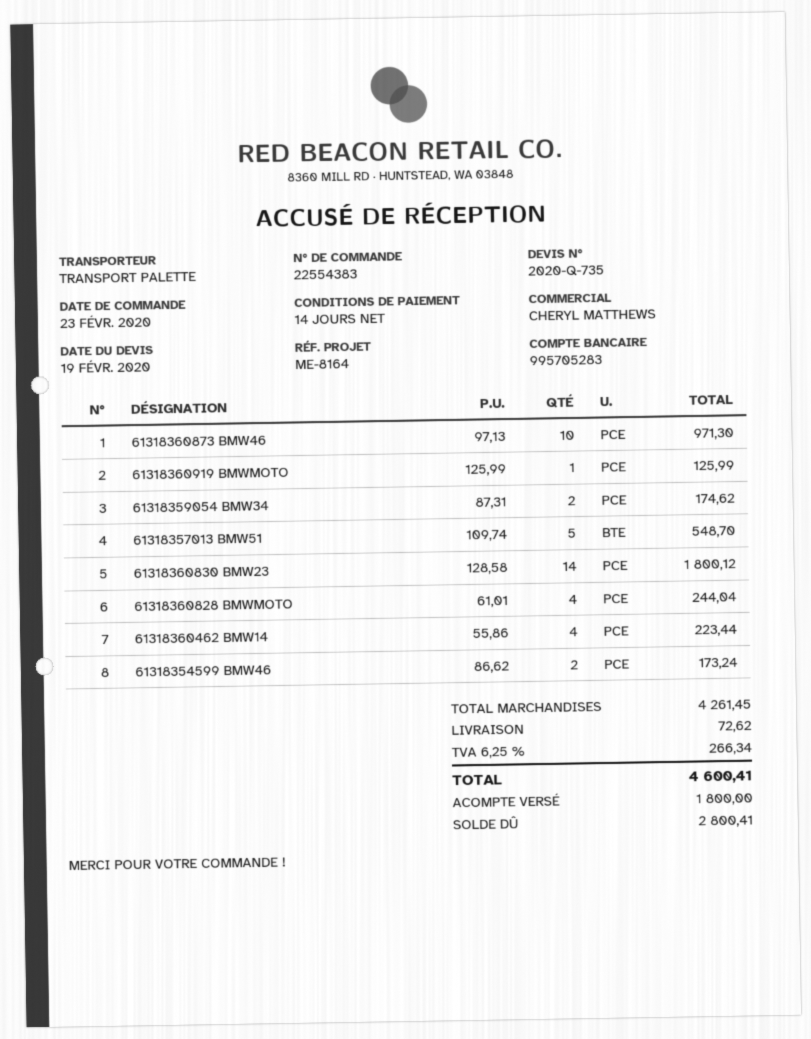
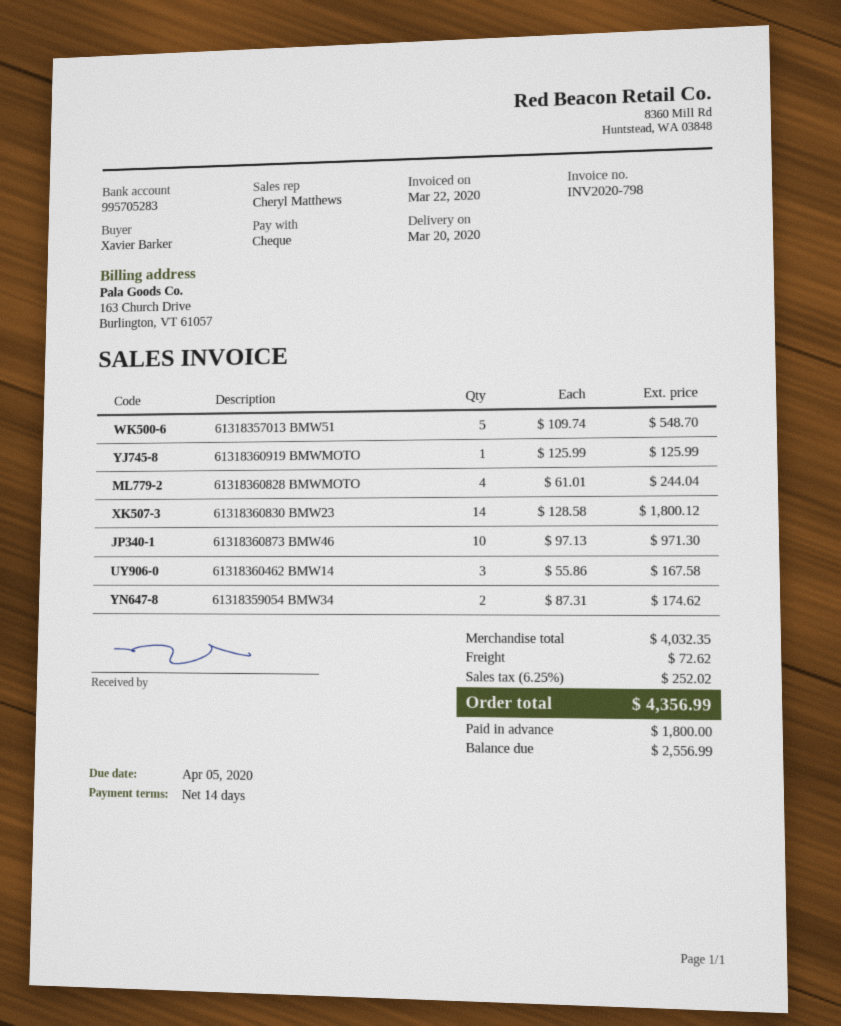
61318360462 BMW14: 4 x 55.86 = 223.44 -> 3 x 55.86 = 167.58
61318354599 BMW46: 2 x 86.62 = 173.24 -> none
subtotal: 4261.45 -> 4032.35
tax: 6.25% = 266.34 -> 6.25% = 252.02
total: 4600.41 -> 4356.99
balance: 2800.41 -> 2556.99

